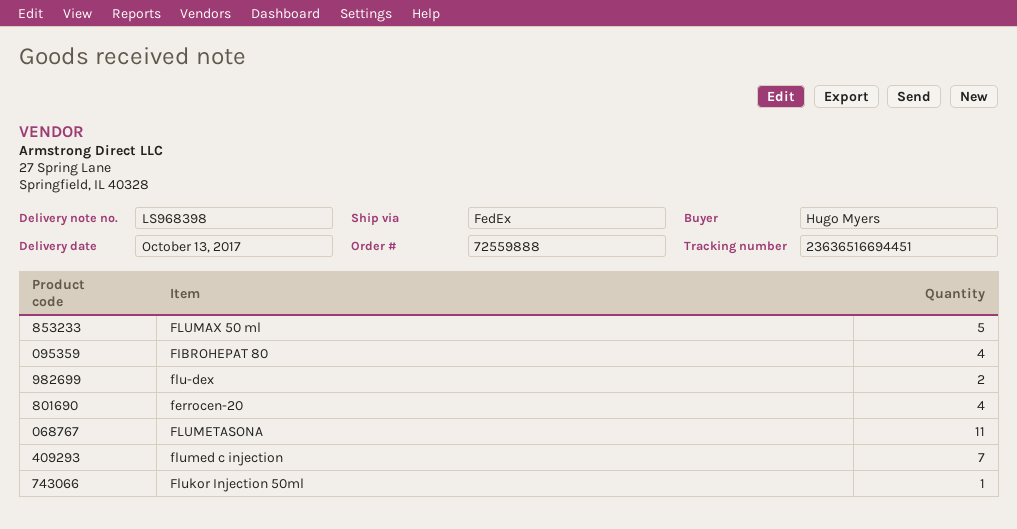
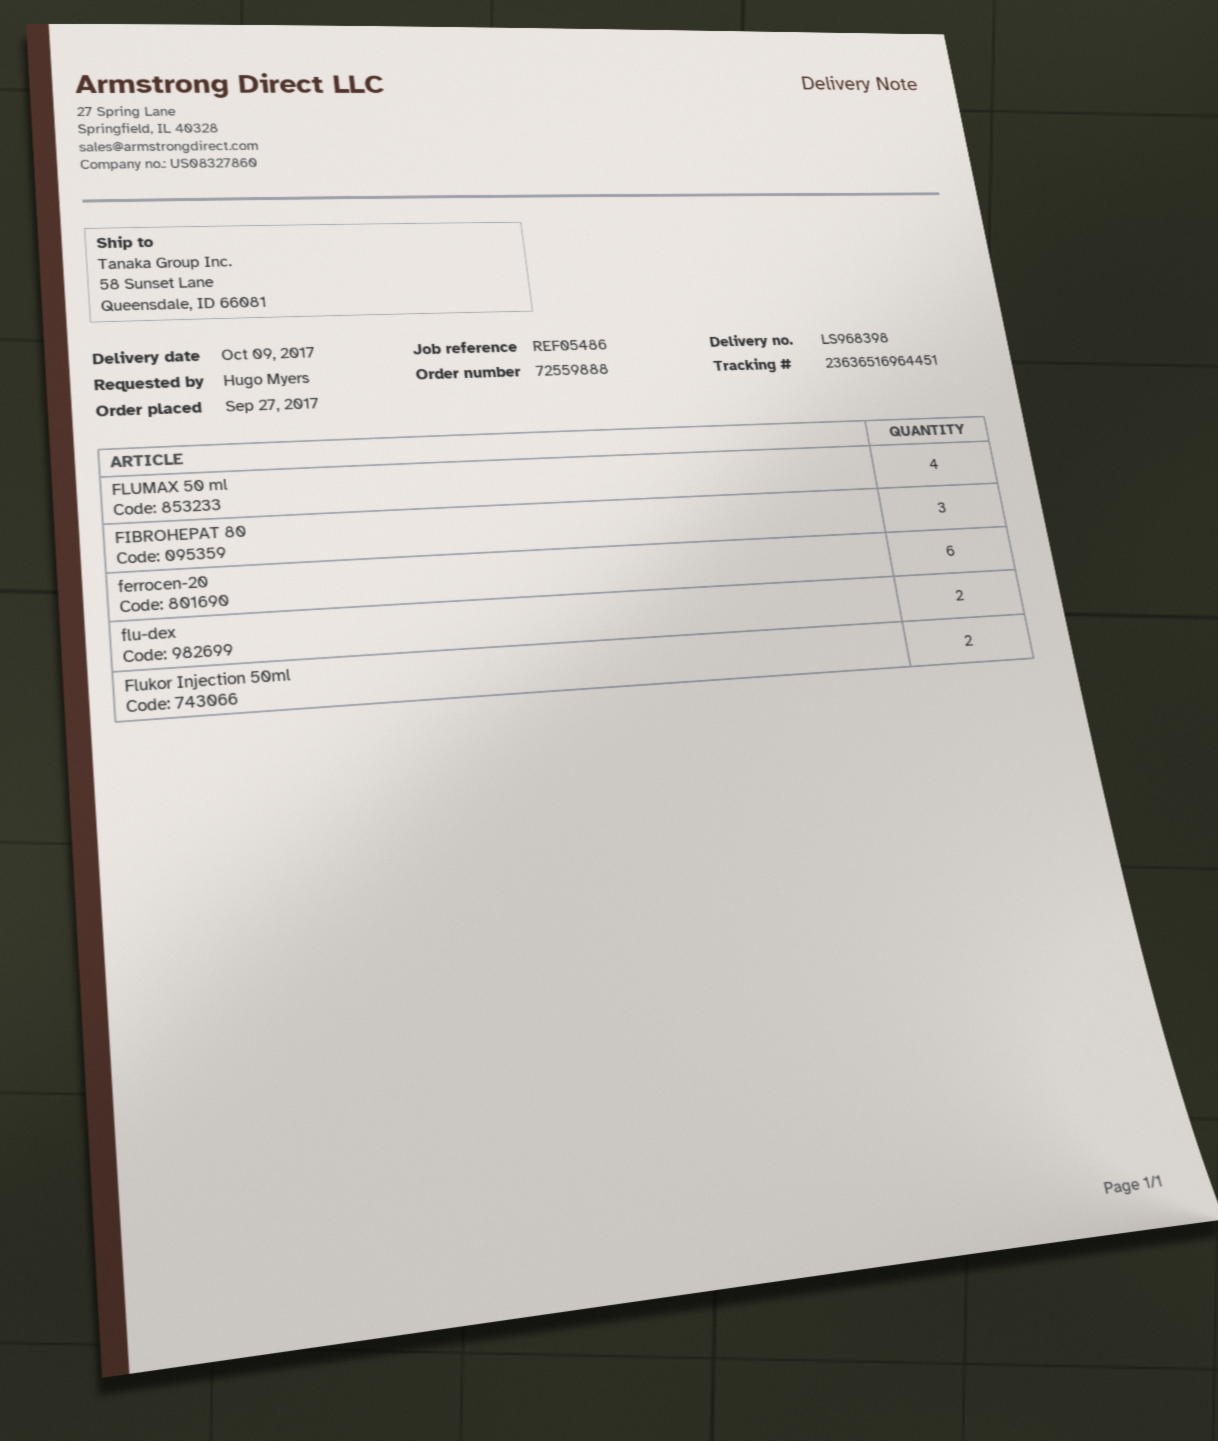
delivery date: 2017-10-13 -> 2017-10-09
tracking number: 23636516694451 -> 23636516964451
FLUMAX 50 ml: 5 -> 4
FIBROHEPAT 80: 4 -> 3
ferrocen-20: 4 -> 6
FLUMETASONA: 11 -> none
flumed c injection: 7 -> none
Flukor Injection 50ml: 1 -> 2

